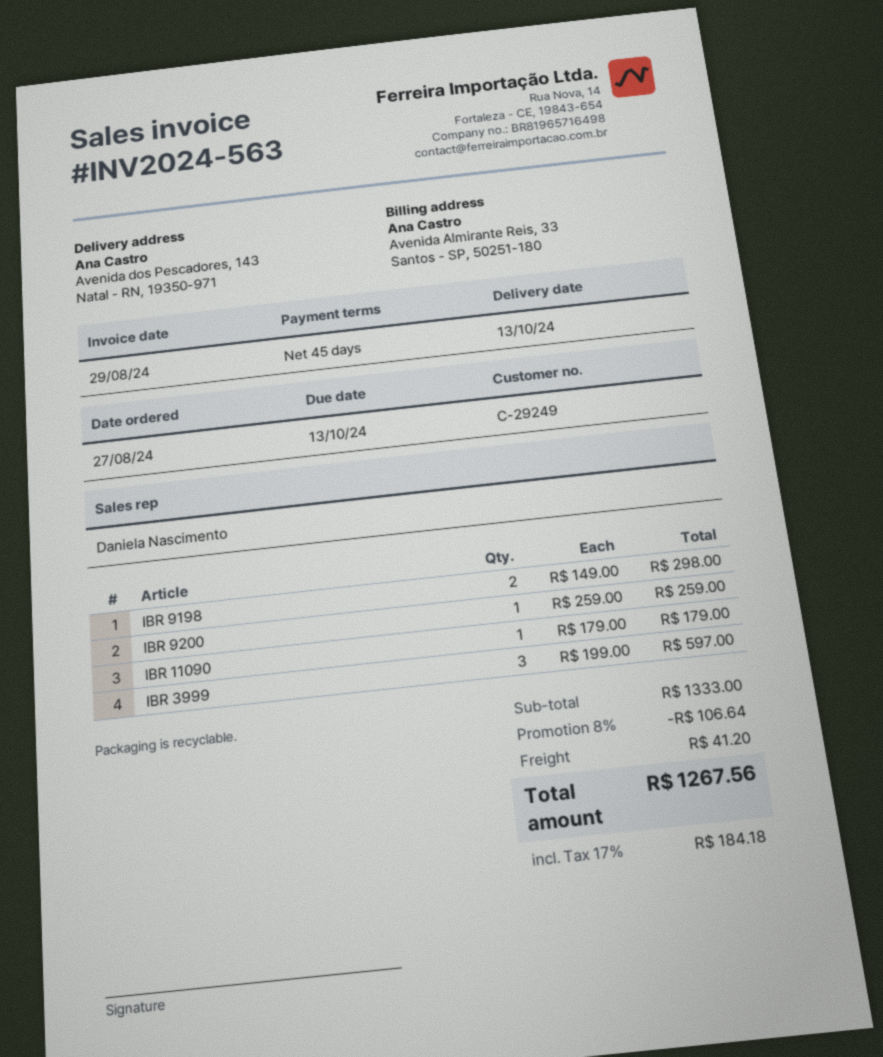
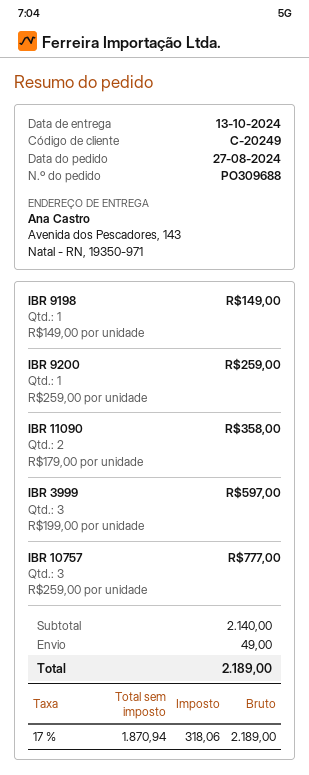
customer number: C-29249 -> C-20249
IBR 9198: 2 x 149.00 = 298.00 -> 1 x 149.00 = 149.00
IBR 11090: 1 x 179.00 = 179.00 -> 2 x 179.00 = 358.00
IBR 10757: none -> 3 x 259.00 = 777.00
subtotal: 1333.00 -> 2140.00
discount: 8% = 106.64 -> none
shipping: 41.20 -> 49.00
tax: 17% = 184.18 -> 17% = 318.06
total: 1267.56 -> 2189.00

